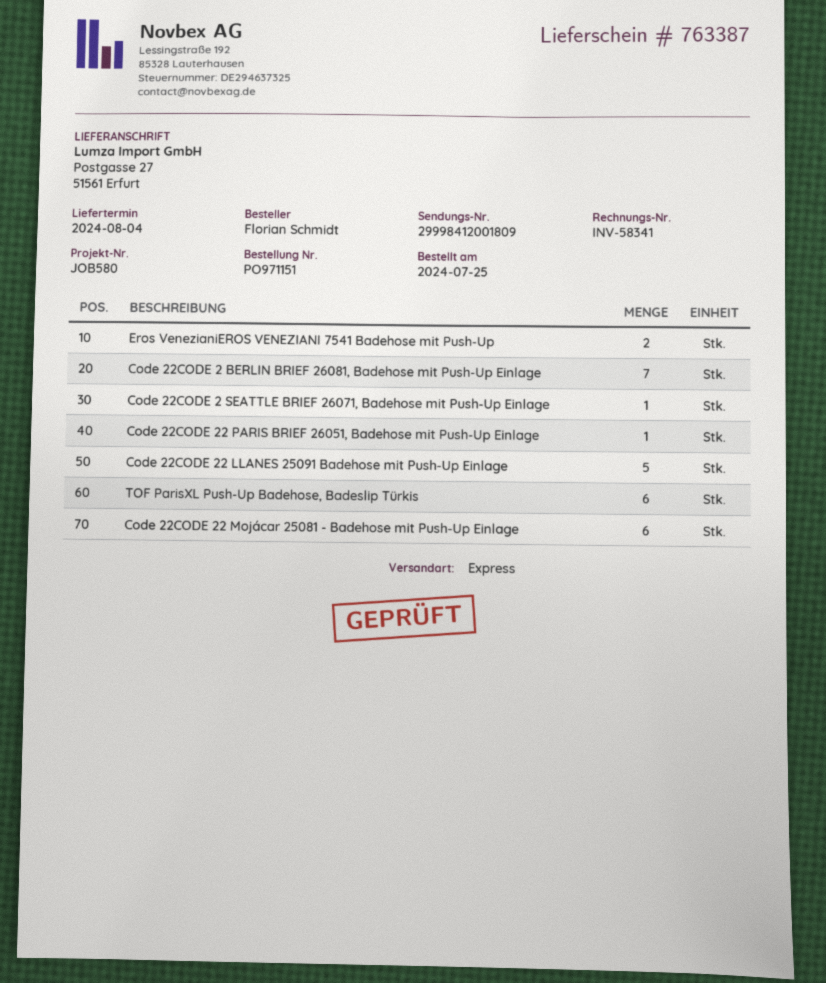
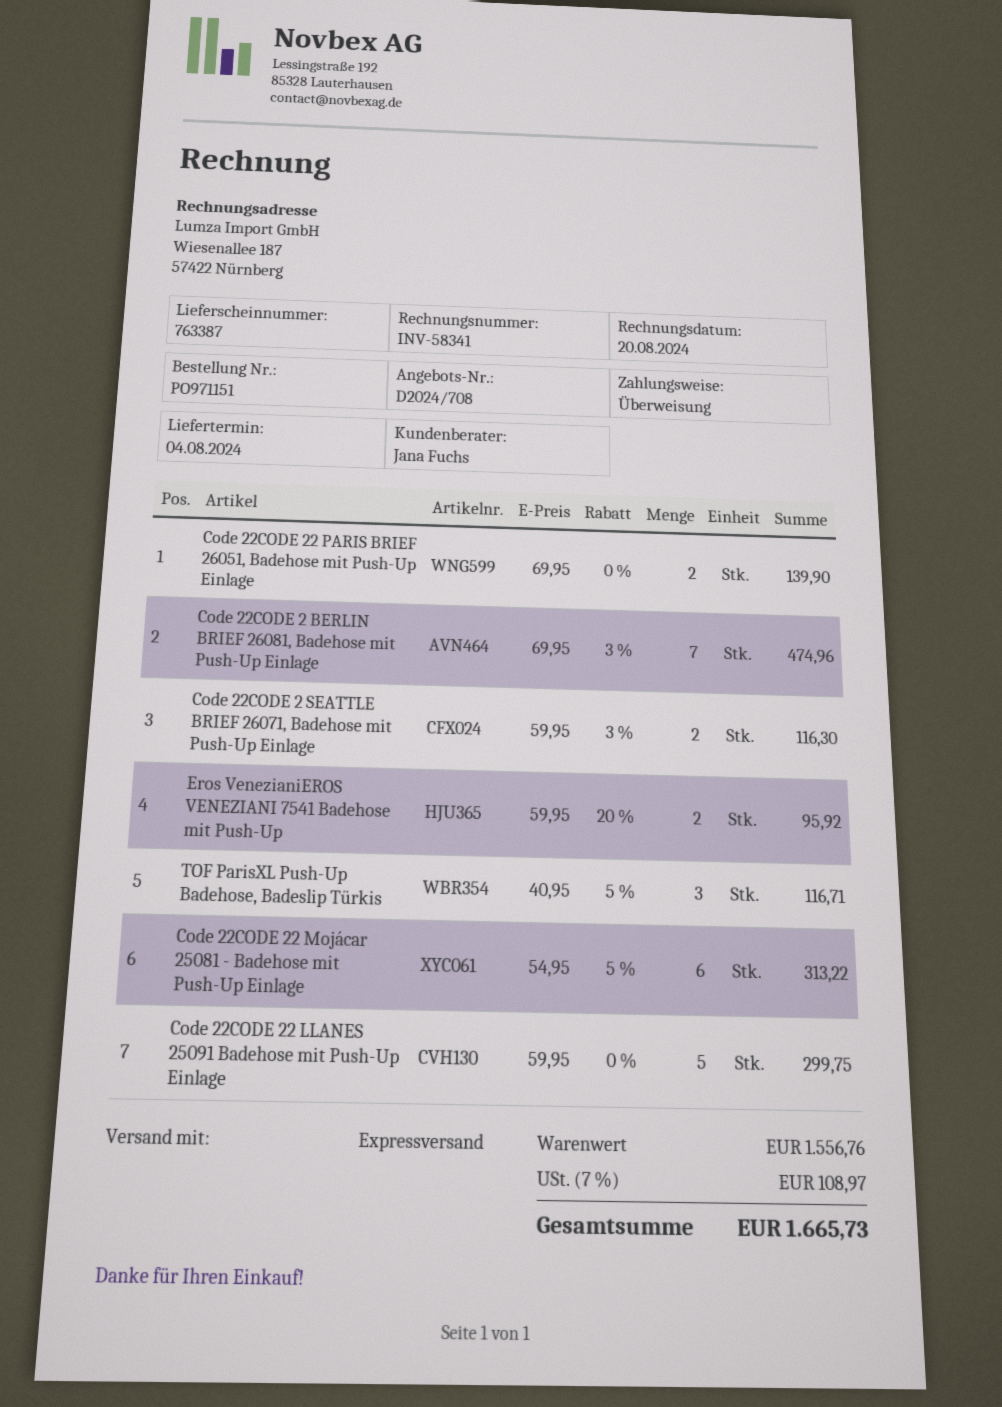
Code 22CODE 2 SEATTLE BRIEF 26071, Badehose mit Push-Up Einlage: 1 -> 2
Code 22CODE 22 PARIS BRIEF 26051, Badehose mit Push-Up Einlage: 1 -> 2
TOF ParisXL Push-Up Badehose, Badeslip Türkis: 6 -> 3

